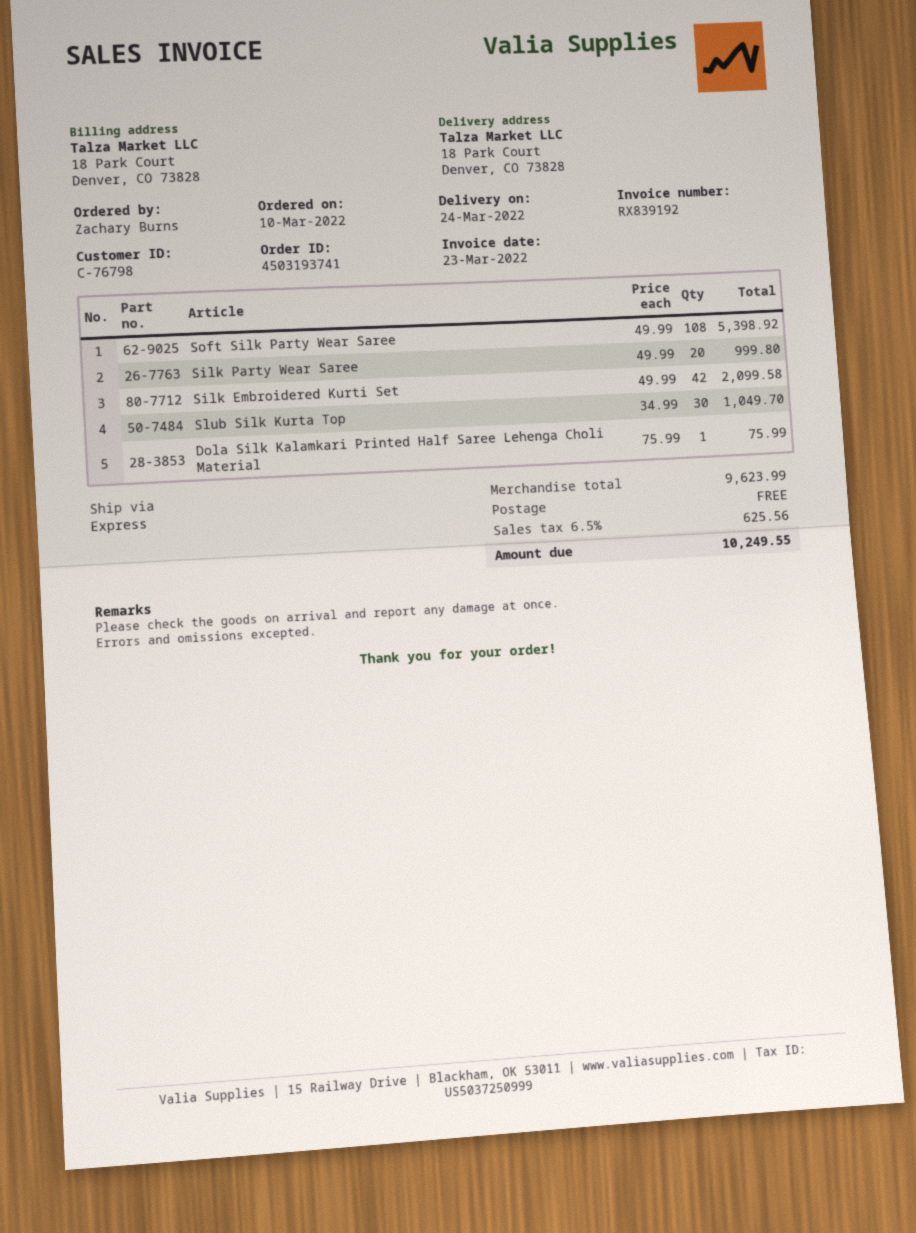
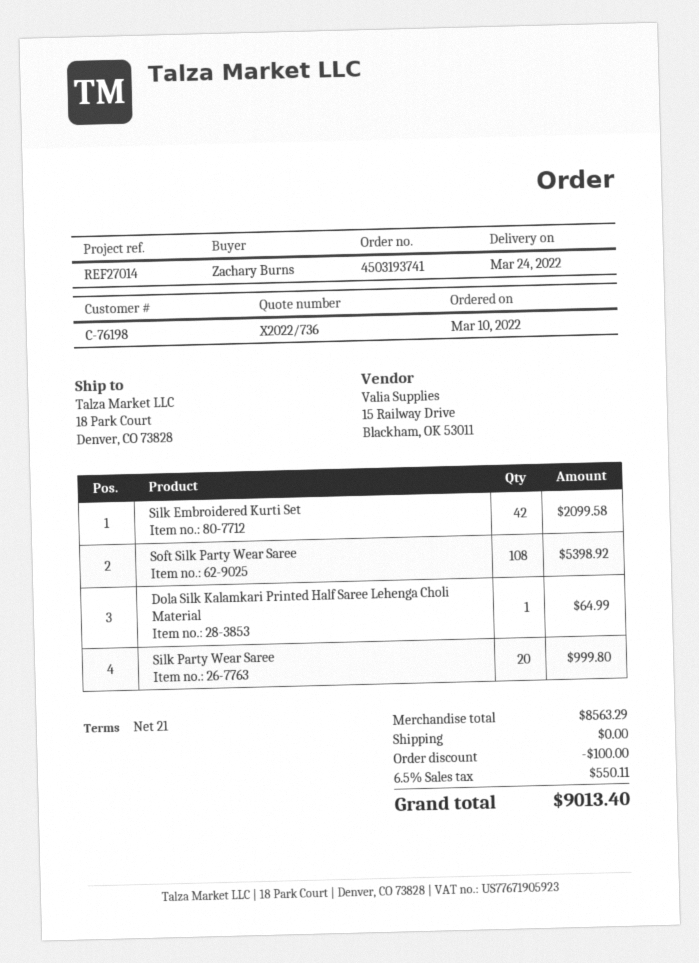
customer number: C-76798 -> C-76198
Slub Silk Kurta Top: 30 for 1049.70 -> none
Dola Silk Kalamkari Printed Half Saree Lehenga Choli Material: 1 for 75.99 -> 1 for 64.99
subtotal: 9623.99 -> 8563.29
discount: none -> 100.00
tax: 6.5% = 625.56 -> 6.5% = 550.11
total: 10249.55 -> 9013.40

